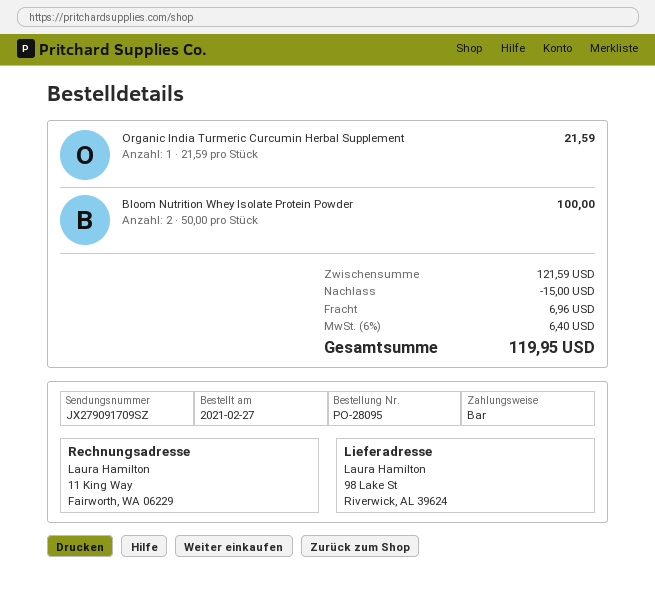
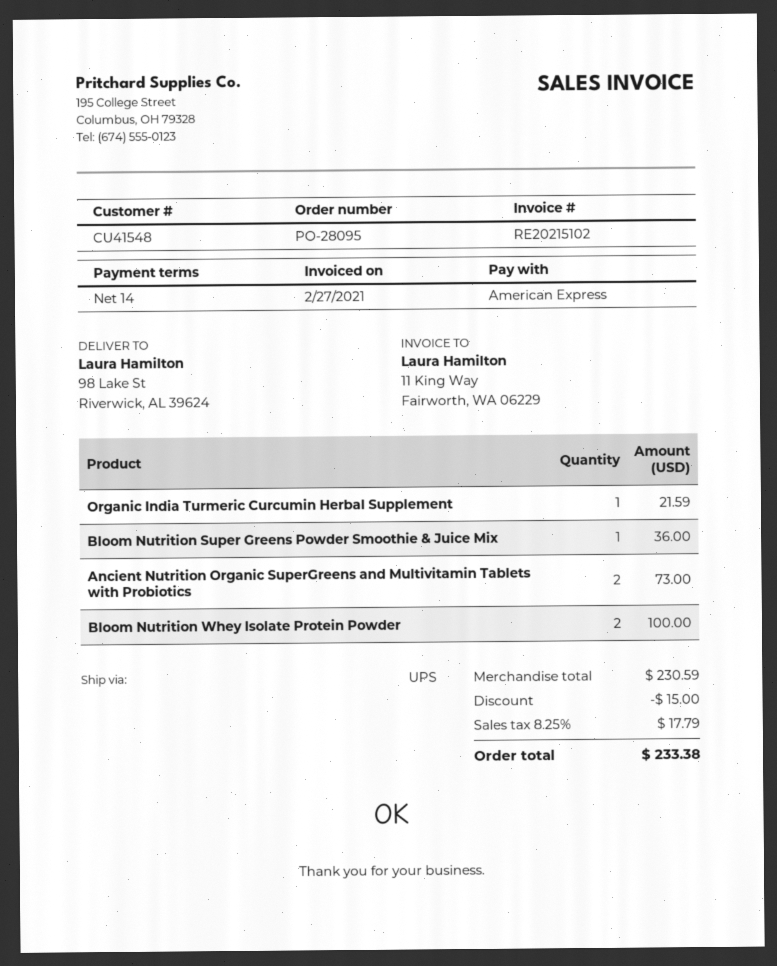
payment method: cash -> American Express
Bloom Nutrition Super Greens Powder Smoothie & Juice Mix: none -> 1 for 36.00
Ancient Nutrition Organic SuperGreens and Multivitamin Tablets with Probiotics: none -> 2 for 73.00
subtotal: 121.59 -> 230.59
shipping: 6.96 -> none
tax: 6% = 6.40 -> 8.25% = 17.79
total: 119.95 -> 233.38

